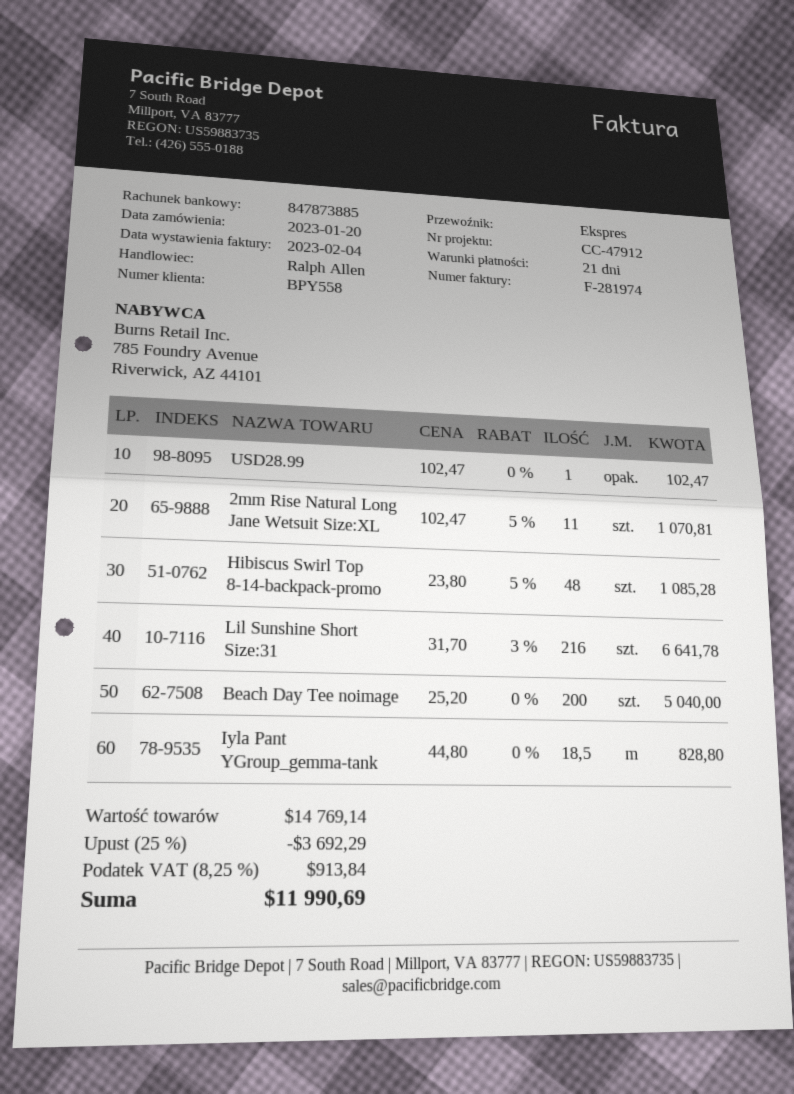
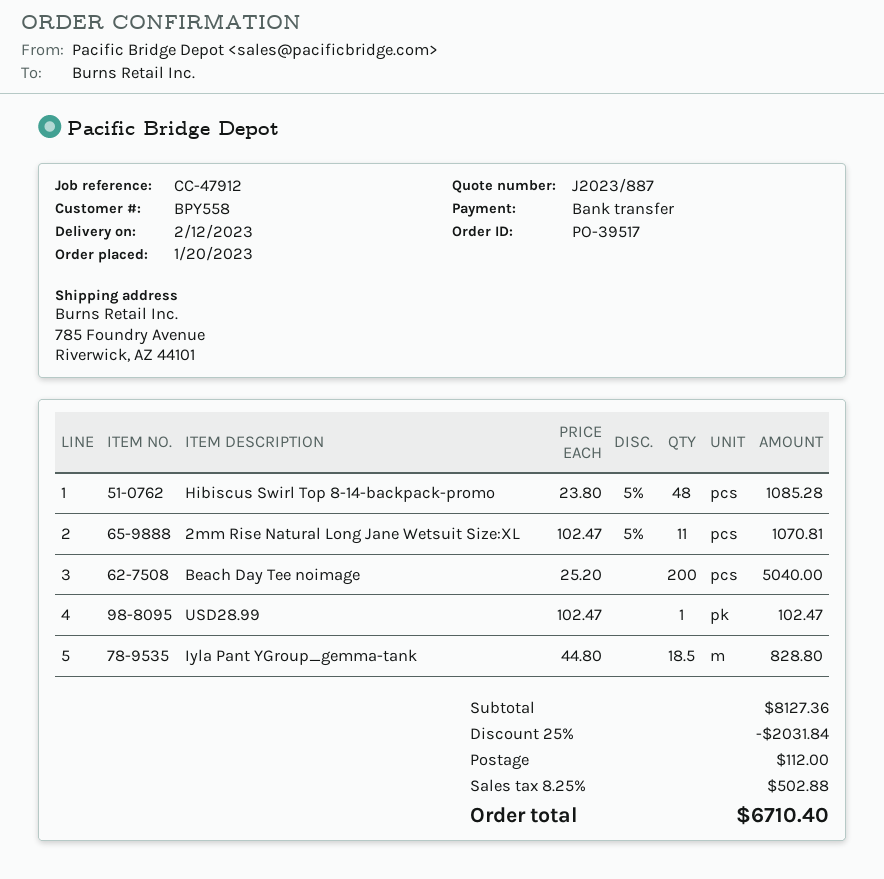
Lil Sunshine Short Size:31: 216 x 31.70 - 3% = 6641.78 -> none
subtotal: 14769.14 -> 8127.36
discount: 25% = 3692.29 -> 25% = 2031.84
shipping: none -> 112.00
tax: 8.25% = 913.84 -> 8.25% = 502.88
total: 11990.69 -> 6710.40

